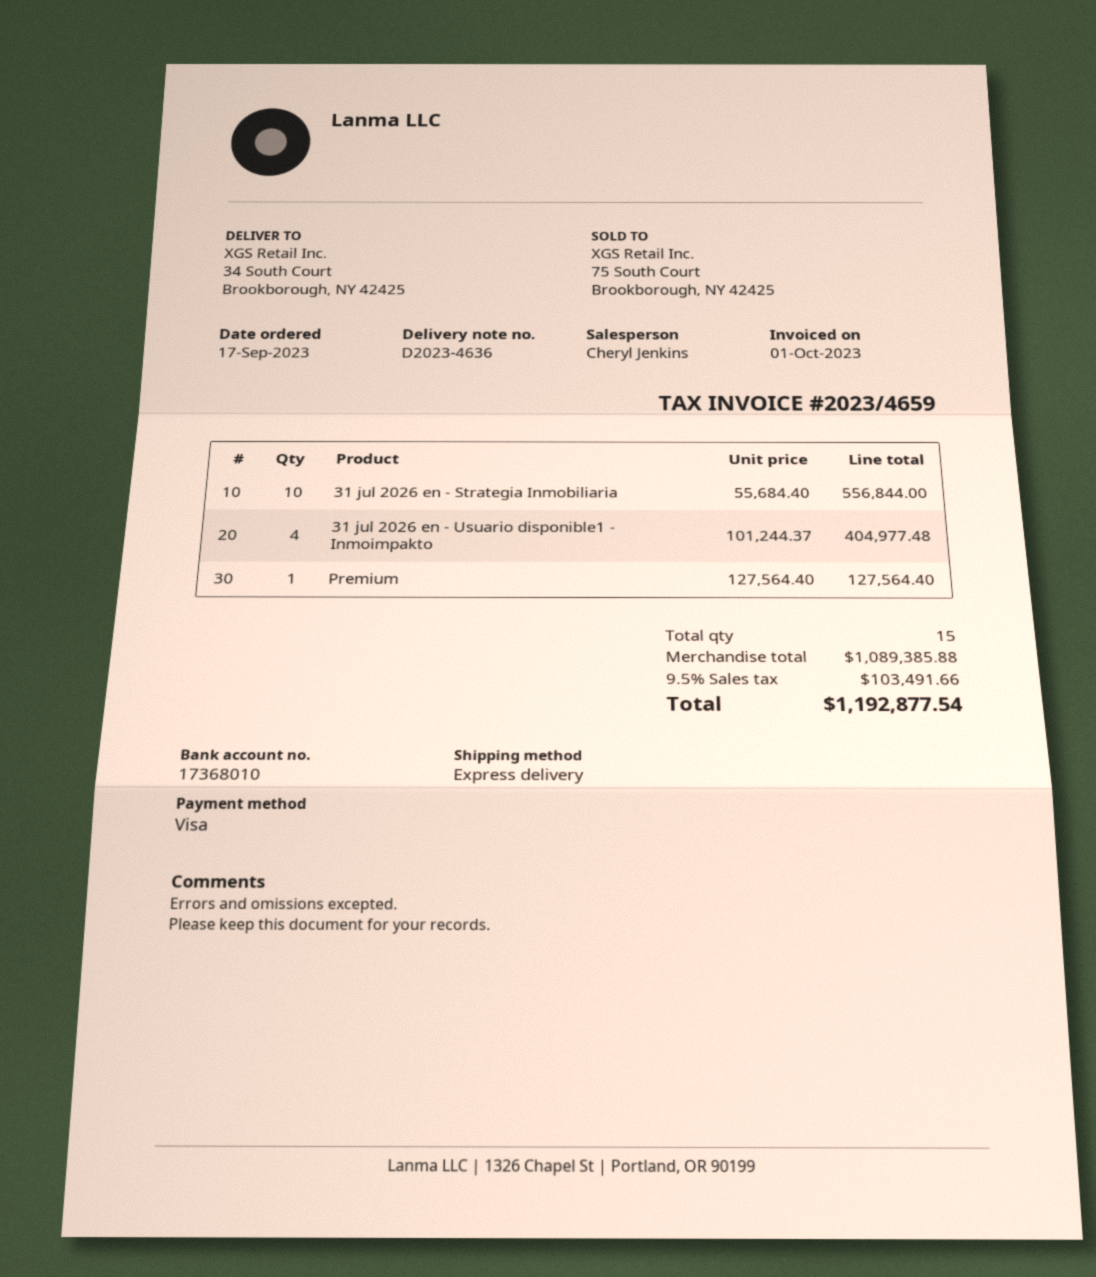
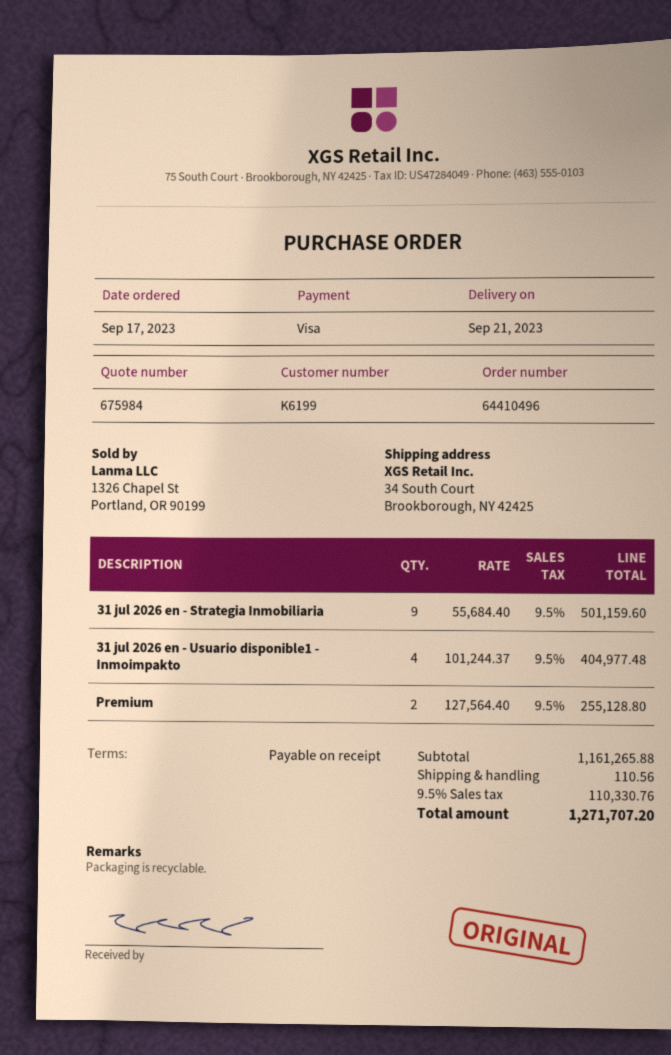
31 jul 2026 en - Strategia Inmobiliaria: 10 x 55684.40 = 556844.00 -> 9 x 55684.40 = 501159.60
Premium: 1 x 127564.40 = 127564.40 -> 2 x 127564.40 = 255128.80
subtotal: 1089385.88 -> 1161265.88
shipping: none -> 110.56
tax: 9.5% = 103491.66 -> 9.5% = 110330.76
total: 1192877.54 -> 1271707.20

